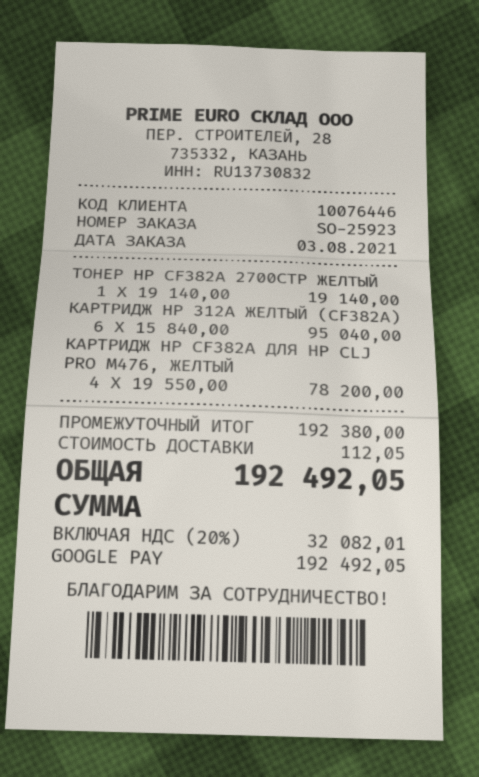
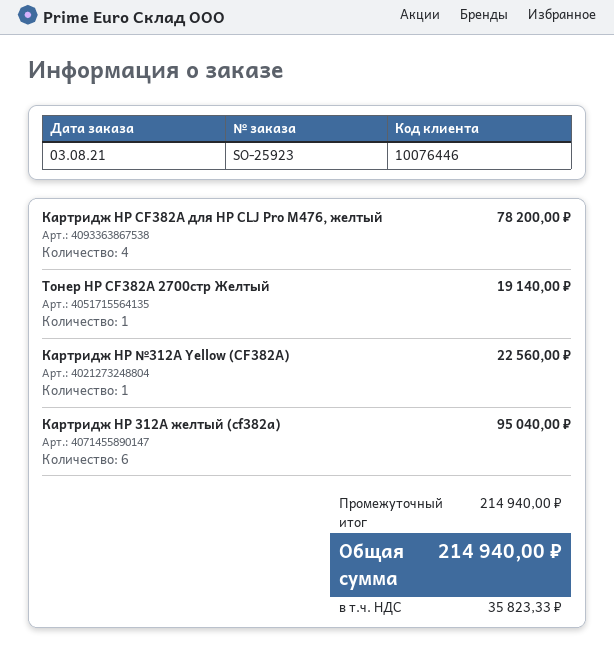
Картридж HP №312A Yellow (CF382A): none -> 1 for 22560.00
subtotal: 192380.00 -> 214940.00
shipping: 112.05 -> none
tax: 32082.01 -> 35823.33
total: 192492.05 -> 214940.00

